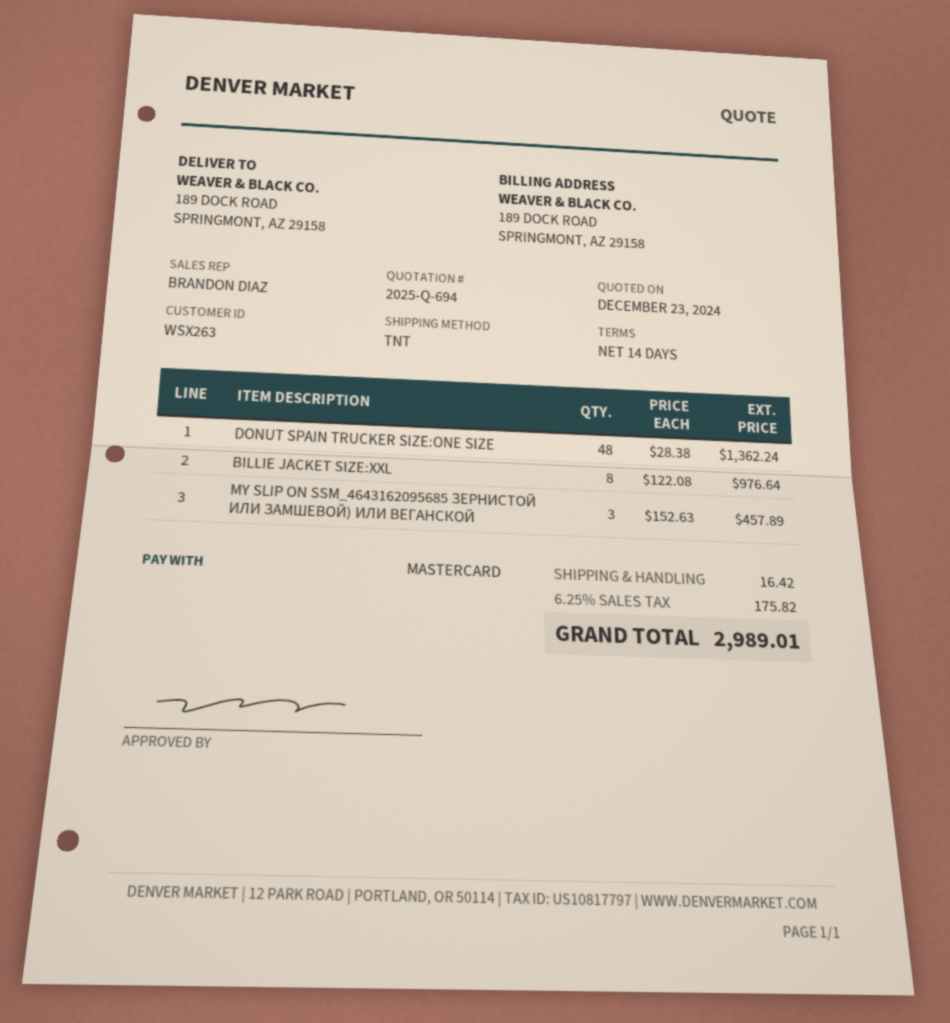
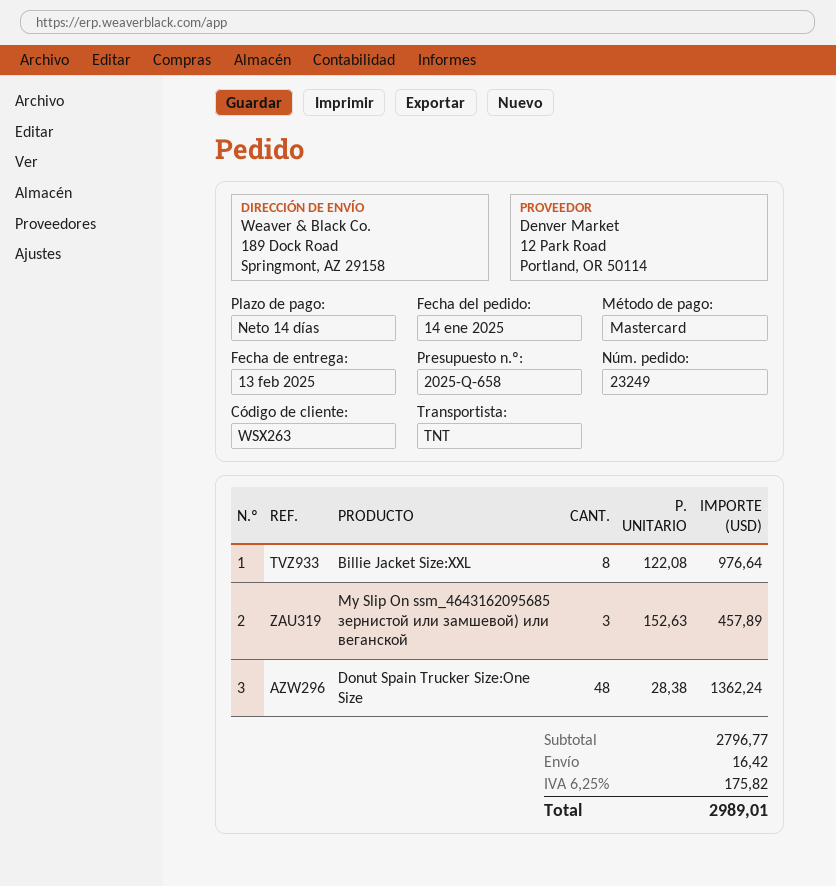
quote number: 2025-Q-694 -> 2025-Q-658

